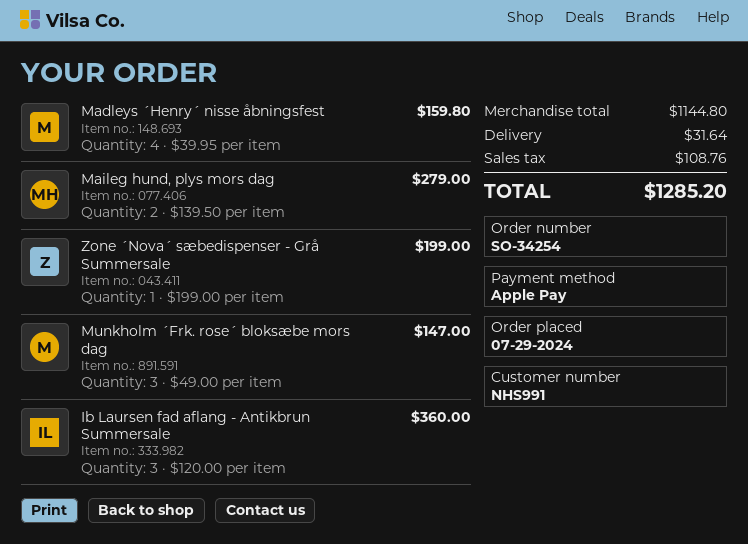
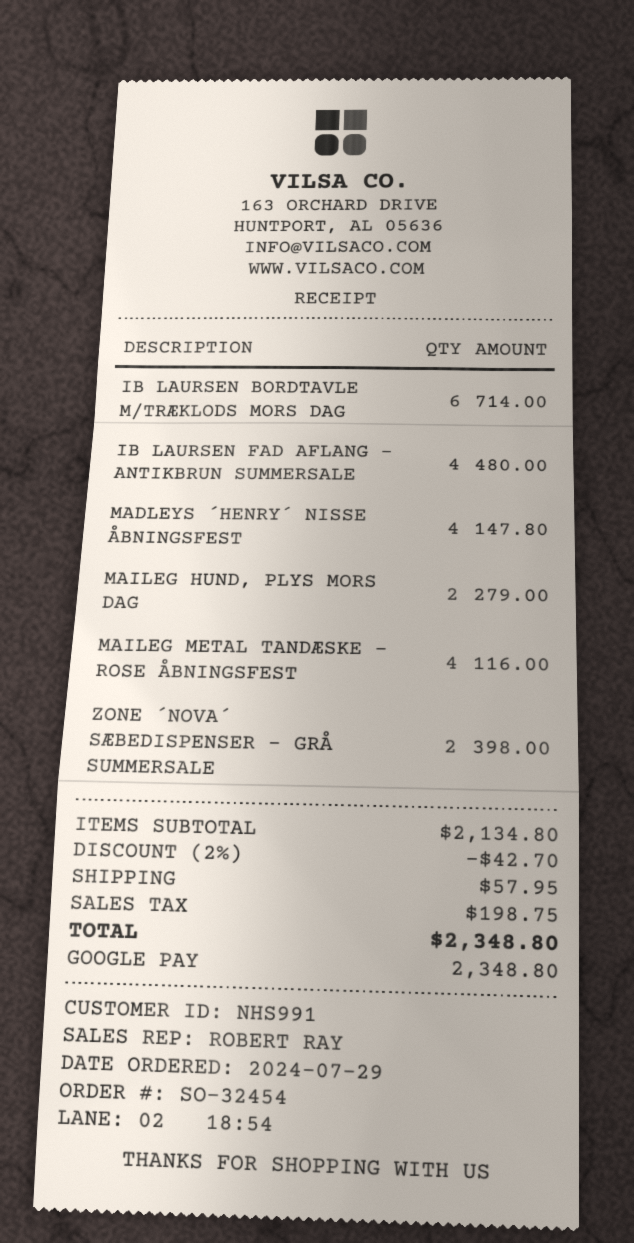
order number: SO-34254 -> SO-32454
payment method: Apple Pay -> Google Pay
Madleys ´Henry´ nisse åbningsfest: 4 for 159.80 -> 4 for 147.80
Zone ´Nova´ sæbedispenser - Grå Summersale: 1 for 199.00 -> 2 for 398.00
Munkholm ´Frk. rose´ bloksæbe mors dag: 3 for 147.00 -> none
Ib Laursen fad aflang - Antikbrun Summersale: 3 for 360.00 -> 4 for 480.00
IB LAURSEN BORDTAVLE M/TRÆKLODS MORS DAG: none -> 6 for 714.00
MAILEG METAL TANDÆSKE - ROSE ÅBNINGSFEST: none -> 4 for 116.00
subtotal: 1144.80 -> 2134.80
discount: none -> 2% = 42.70
shipping: 31.64 -> 57.95
tax: 108.76 -> 198.75
total: 1285.20 -> 2348.80

